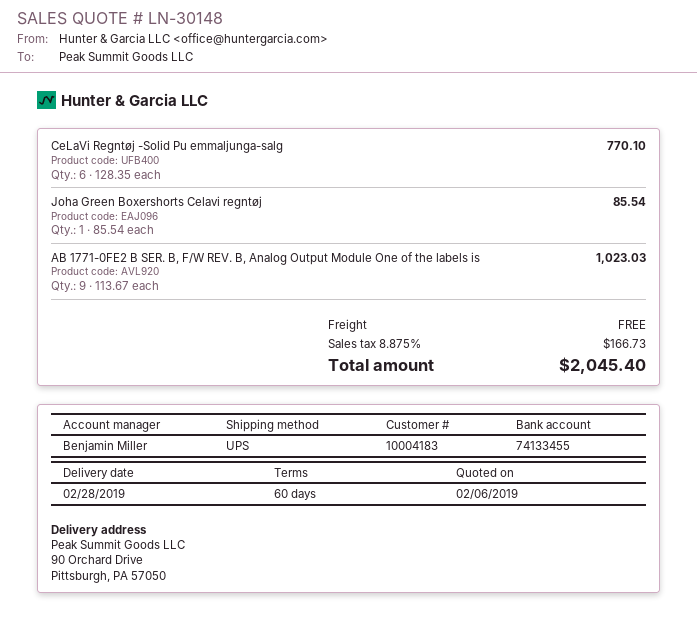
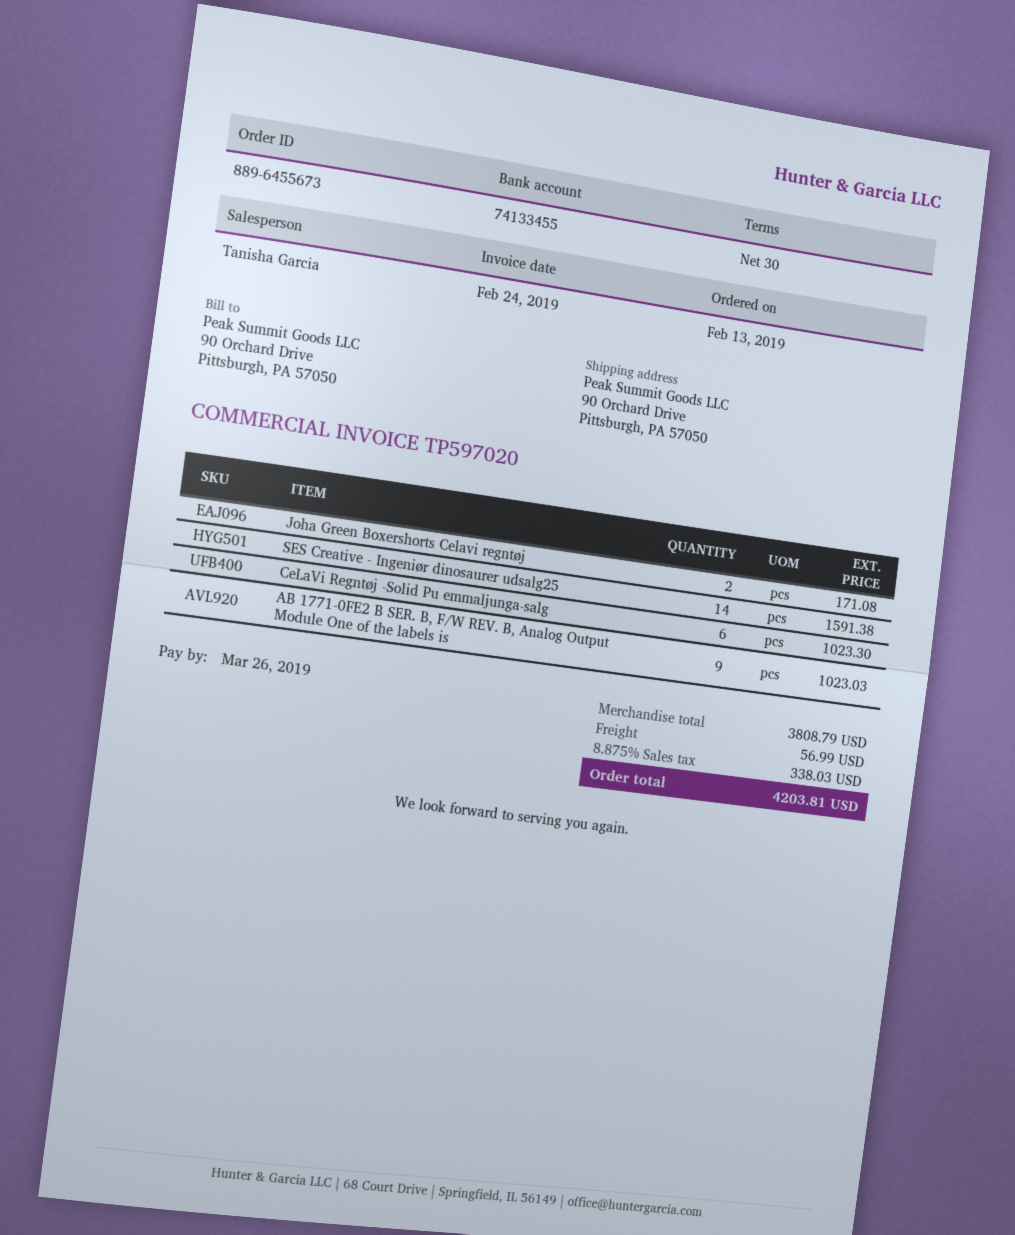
payment terms: 60 days -> 30 days
sales rep: Benjamin Miller -> Tanisha Garcia
CeLaVi Regntøj -Solid Pu emmaljunga-salg: 6 for 770.10 -> 6 for 1023.30
Joha Green Boxershorts Celavi regntøj: 1 for 85.54 -> 2 for 171.08
SES Creative - Ingeniør dinosaurer udsalg25: none -> 14 for 1591.38
shipping: 0.00 -> 56.99
tax: 8.875% = 166.73 -> 8.875% = 338.03
total: 2045.40 -> 4203.81

